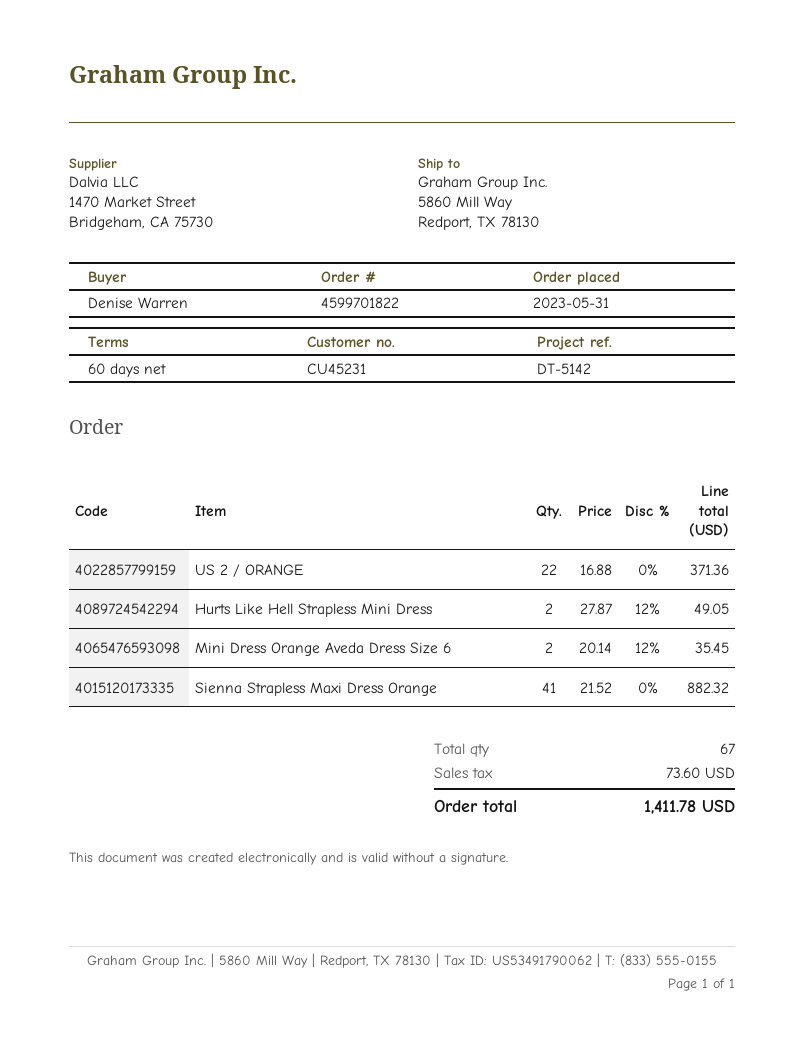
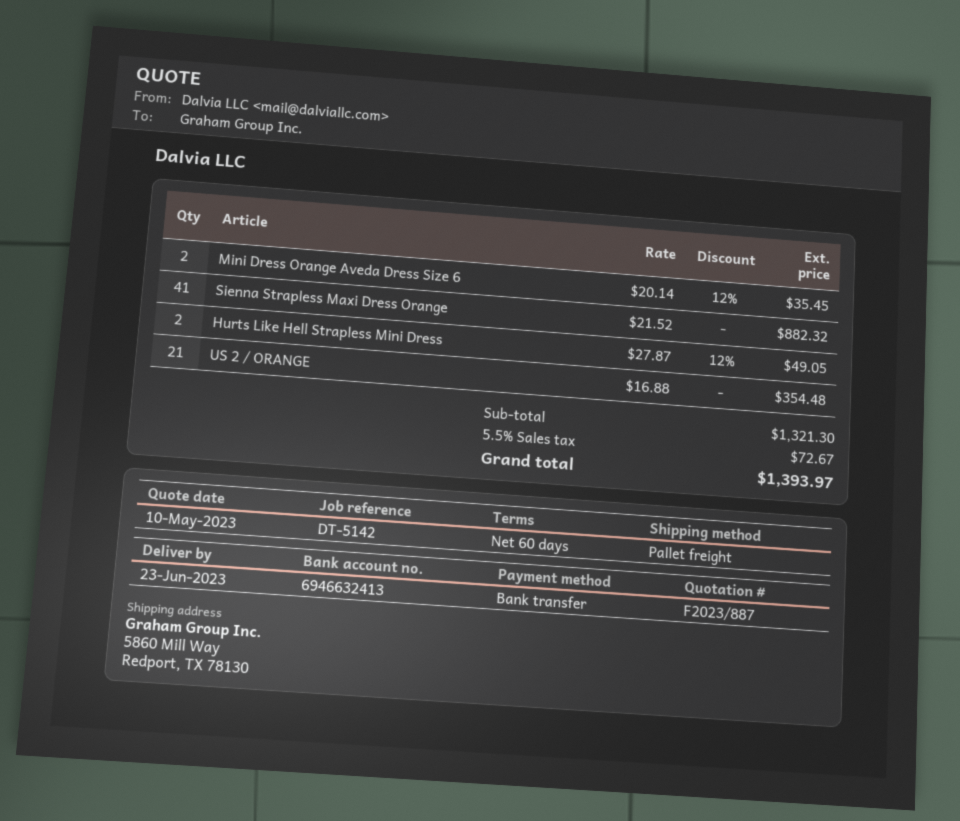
US 2 / ORANGE: 22 x 16.88 = 371.36 -> 21 x 16.88 = 354.48
tax: 73.60 -> 72.67
total: 1411.78 -> 1393.97

